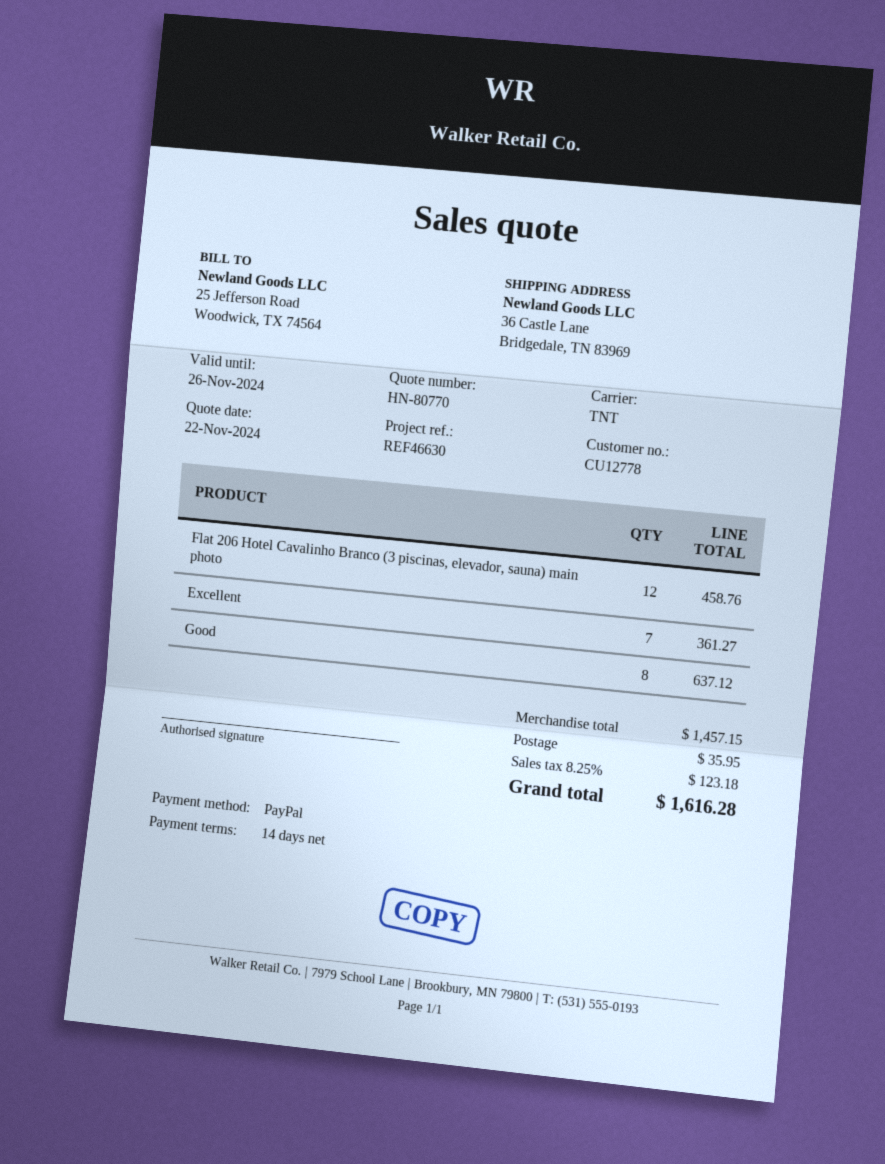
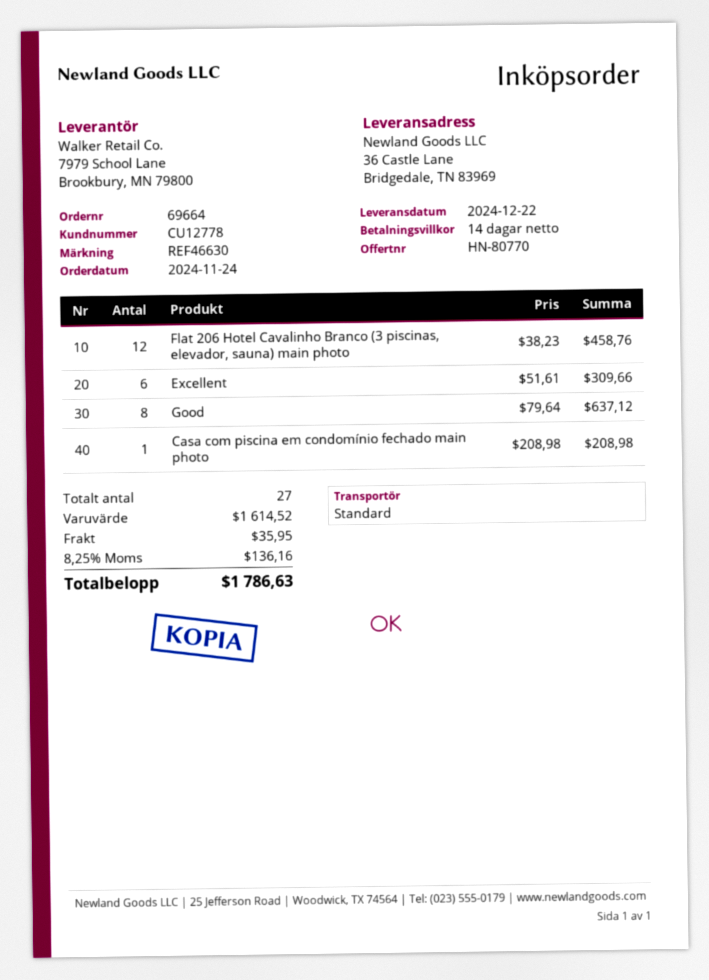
shipping method: TNT -> standard
Excellent: 7 for 361.27 -> 6 for 309.66
Casa com piscina em condomínio fechado main photo: none -> 1 for 208.98
subtotal: 1457.15 -> 1614.52
tax: 8.25% = 123.18 -> 8.25% = 136.16
total: 1616.28 -> 1786.63

